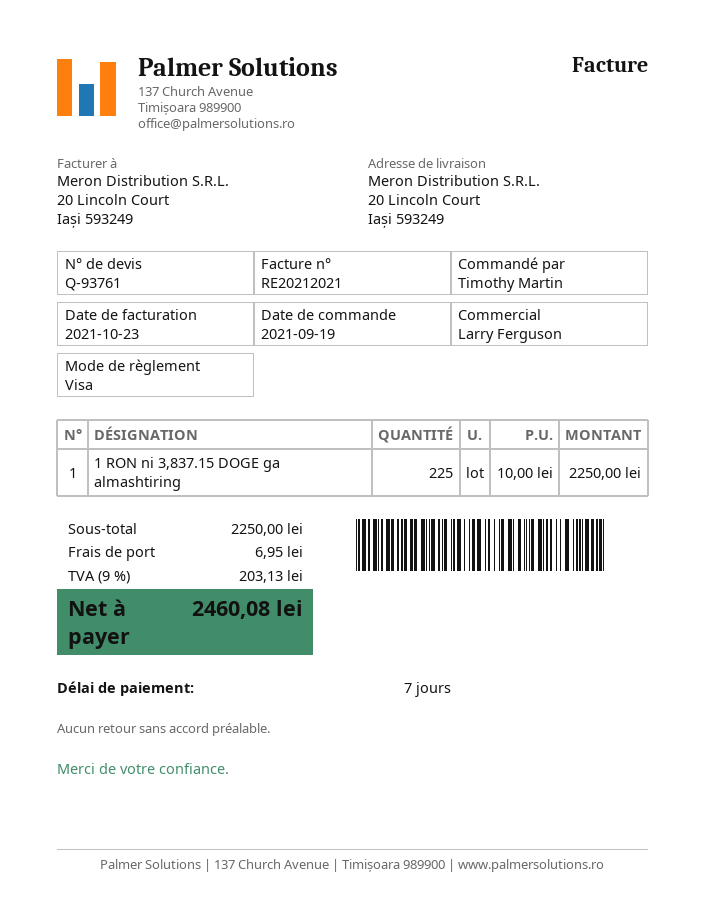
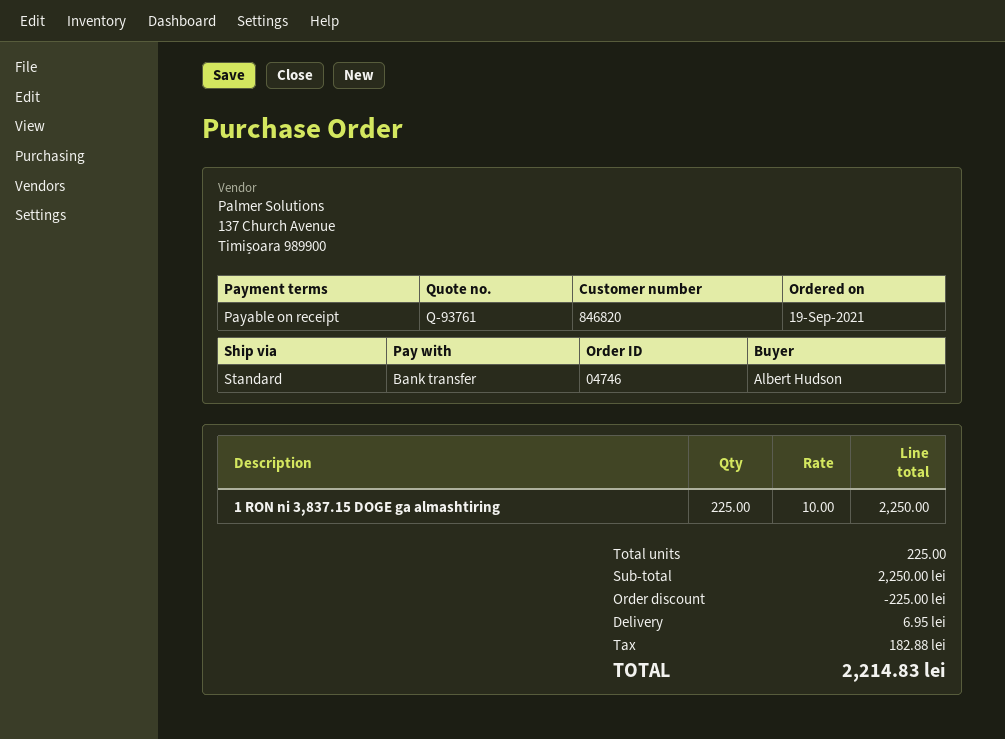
payment terms: 7 days -> on receipt
ordered by: Timothy Martin -> Albert Hudson
payment method: Visa -> bank transfer
discount: none -> 225.00
tax: 203.13 -> 182.88
total: 2460.08 -> 2214.83

